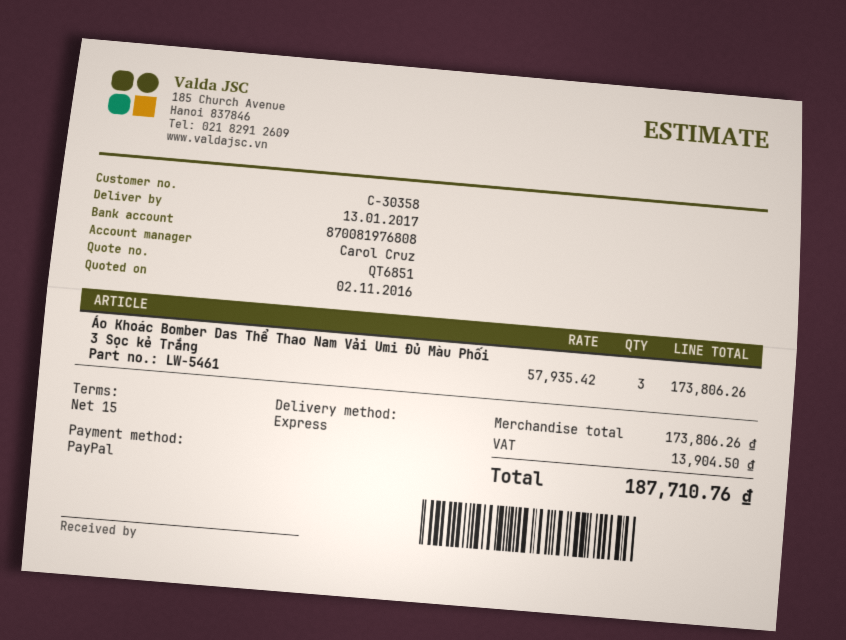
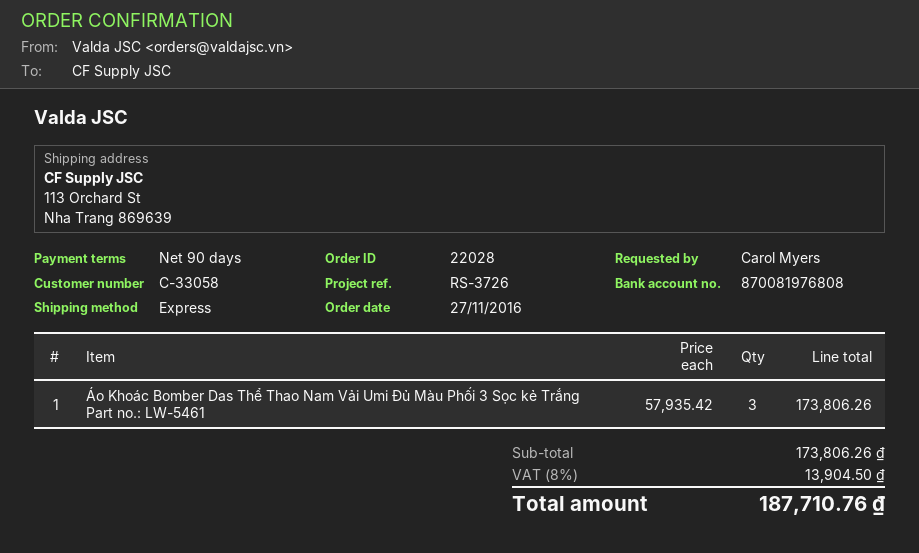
payment terms: 15 days -> 90 days
customer number: C-30358 -> C-33058

